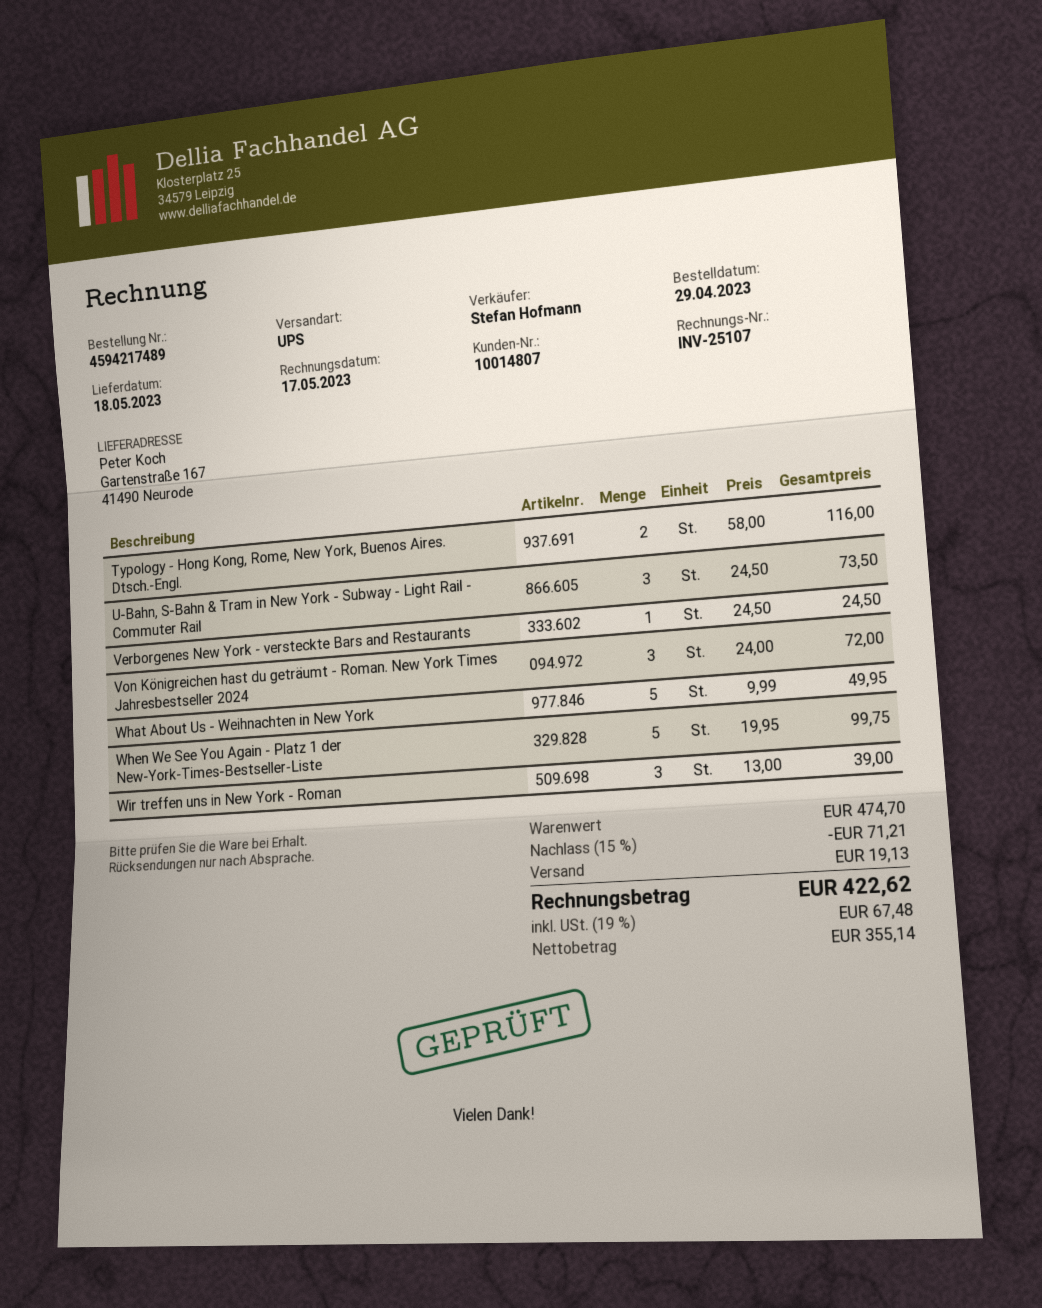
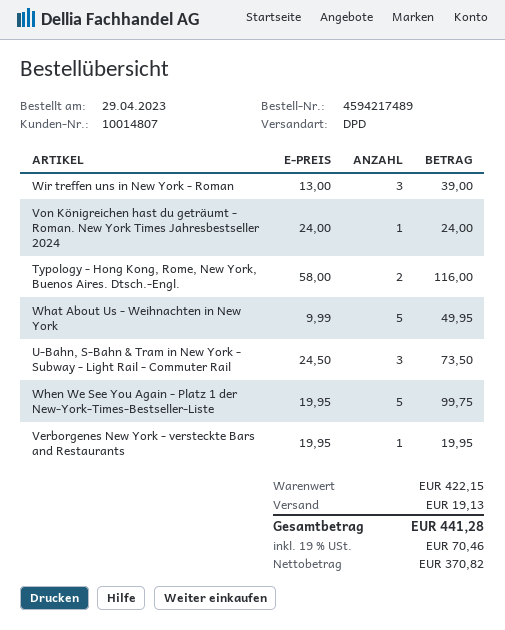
shipping method: UPS -> DPD
Verborgenes New York - versteckte Bars and Restaurants: 1 x 24.50 = 24.50 -> 1 x 19.95 = 19.95
Von Königreichen hast du geträumt - Roman. New York Times Jahresbestseller 2024: 3 x 24.00 = 72.00 -> 1 x 24.00 = 24.00
subtotal: 474.70 -> 422.15
discount: 15% = 71.21 -> none
net: 355.14 -> 370.82
tax: 19% = 67.48 -> 19% = 70.46
total: 422.62 -> 441.28

